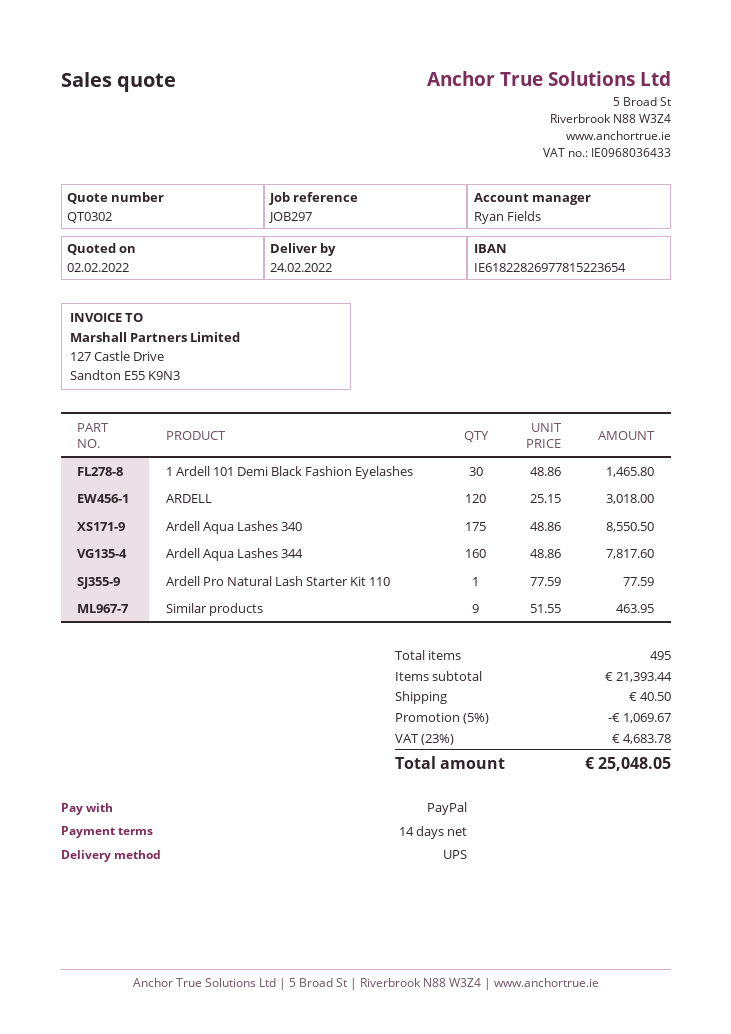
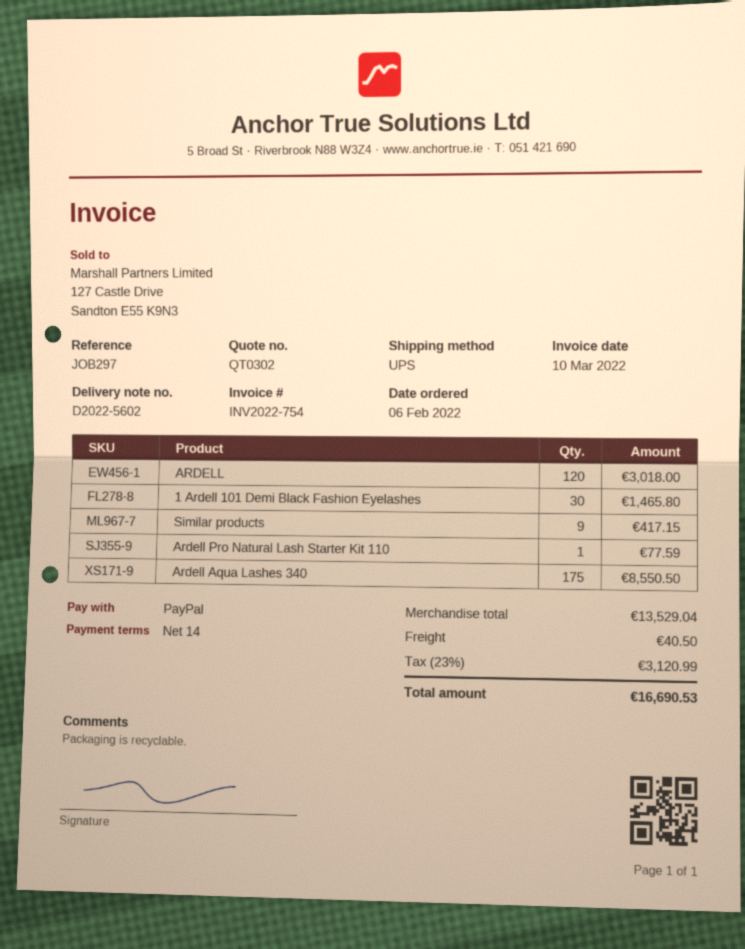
Ardell Aqua Lashes 344: 160 for 7817.60 -> none
Similar products: 9 for 463.95 -> 9 for 417.15
subtotal: 21393.44 -> 13529.04
discount: 5% = 1069.67 -> none
tax: 23% = 4683.78 -> 23% = 3120.99
total: 25048.05 -> 16690.53

